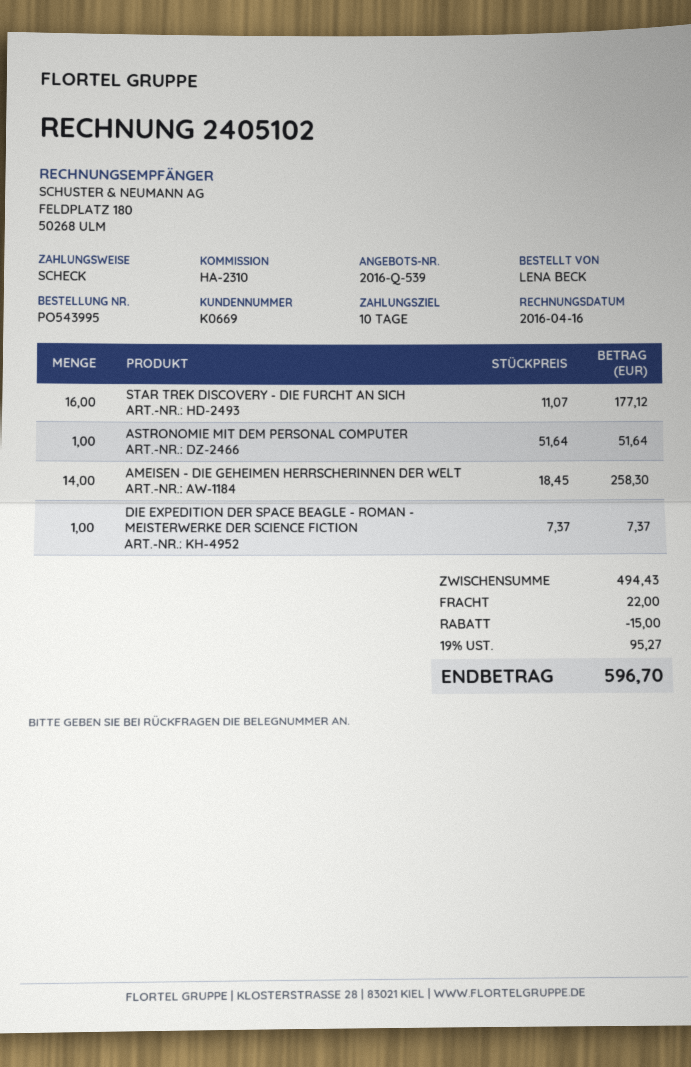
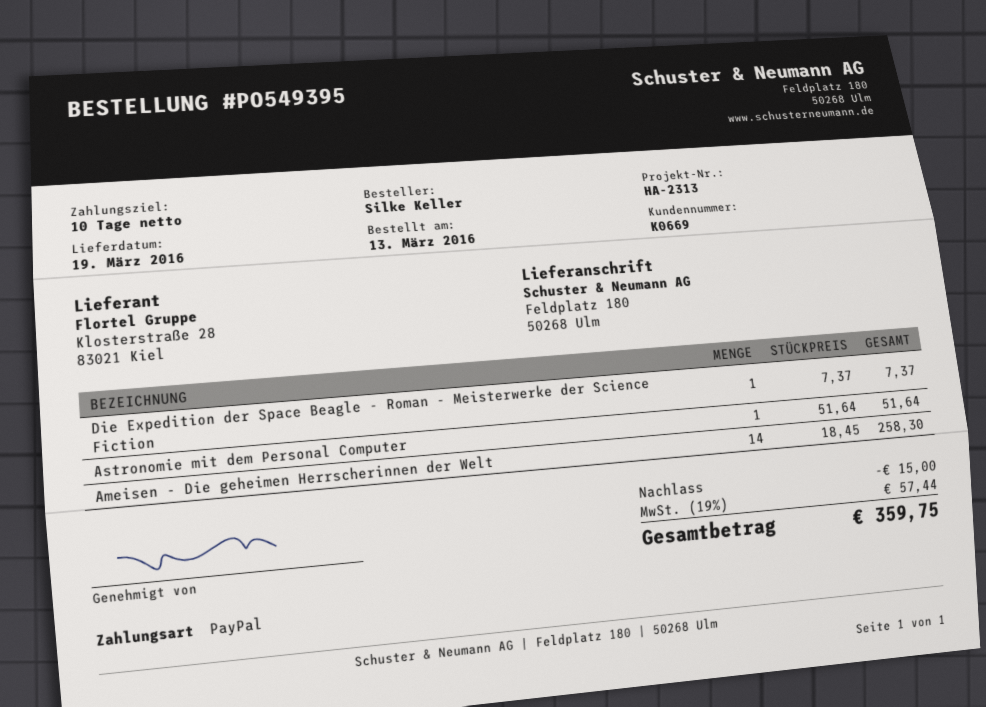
order number: PO543995 -> PO549395
reference: HA-2310 -> HA-2313
ordered by: LENA BECK -> Silke Keller
payment method: cheque -> PayPal
STAR TREK DISCOVERY - DIE FURCHT AN SICH: 16 x 11.07 = 177.12 -> none
shipping: 22.00 -> none
tax: 19% = 95.27 -> 19% = 57.44
total: 596.70 -> 359.75

